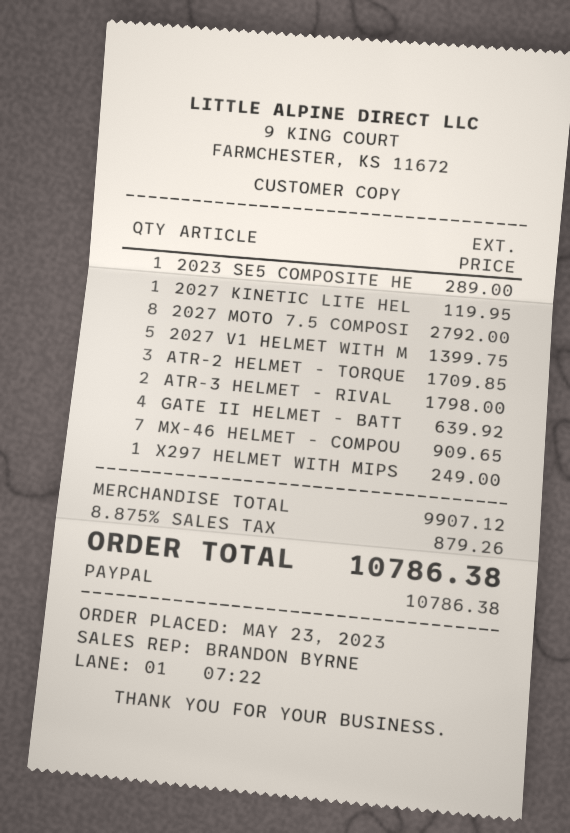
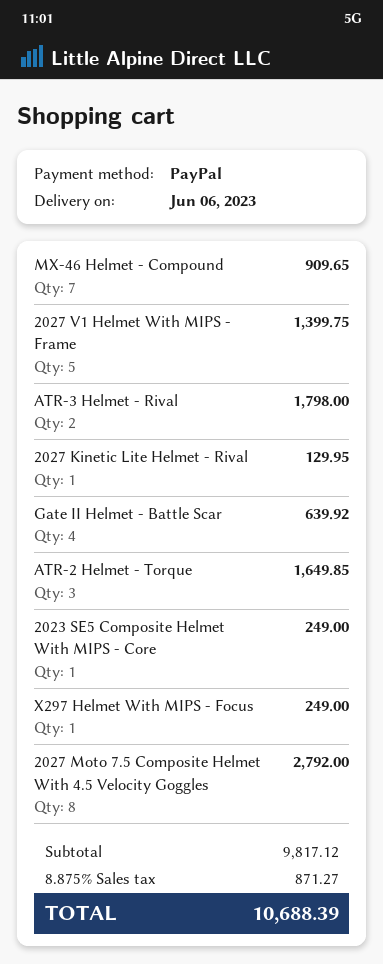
2023 SE5 COMPOSITE HE: 1 for 289.00 -> 1 for 249.00
2027 KINETIC LITE HEL: 1 for 119.95 -> 1 for 129.95
ATR-2 HELMET - TORQUE: 3 for 1709.85 -> 3 for 1649.85
subtotal: 9907.12 -> 9817.12
tax: 8.875% = 879.26 -> 8.875% = 871.27
total: 10786.38 -> 10688.39

